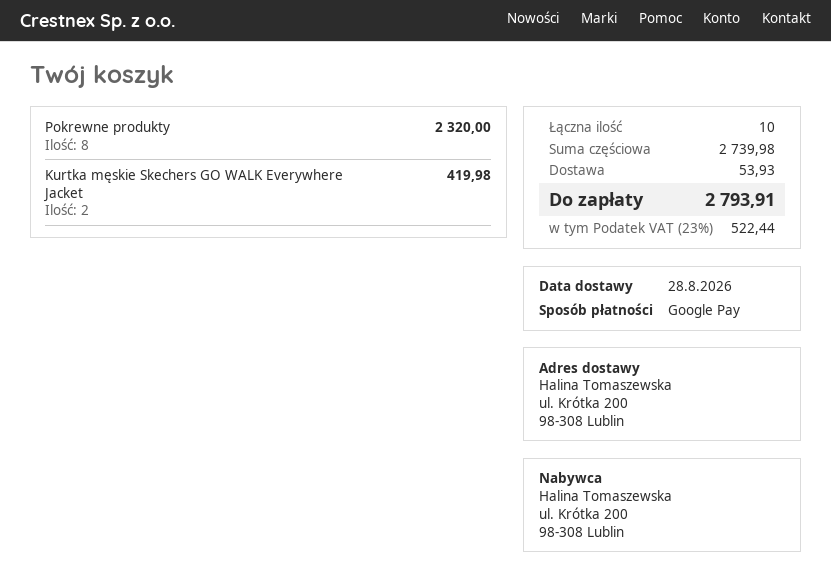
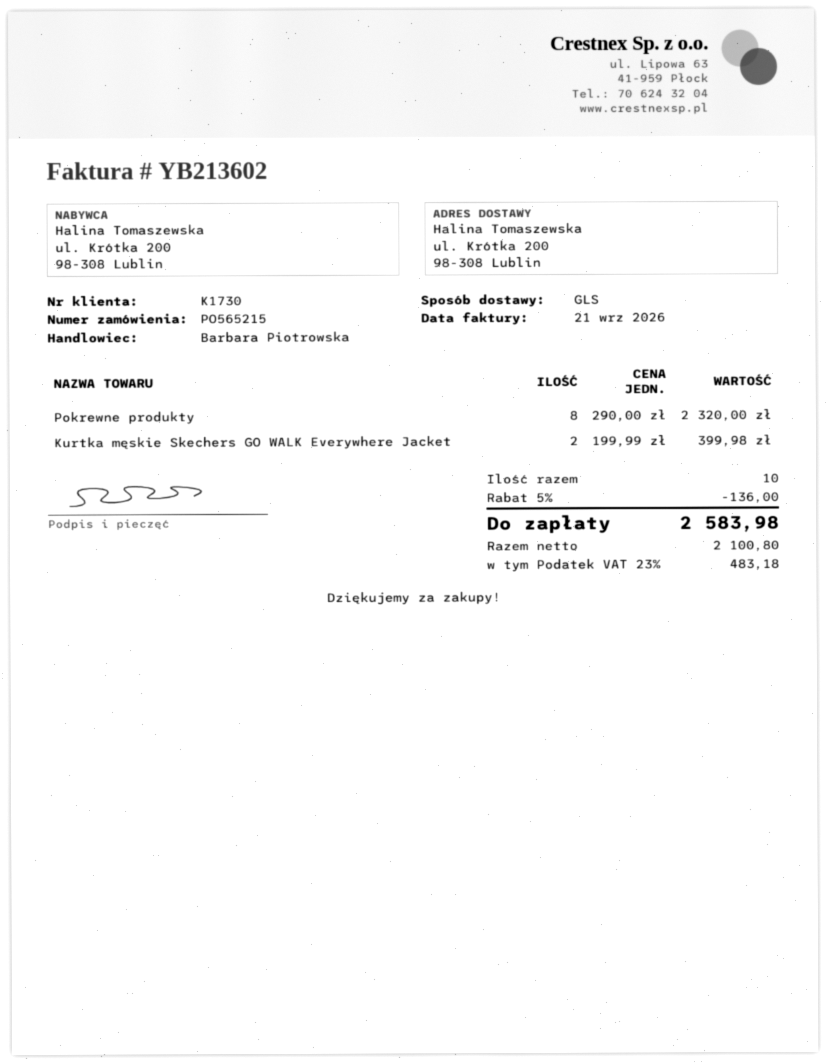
Kurtka męskie Skechers GO WALK Everywhere Jacket: 2 for 419.98 -> 2 for 399.98
discount: none -> 5% = 136.00
shipping: 53.93 -> none
tax: 23% = 522.44 -> 23% = 483.18
total: 2793.91 -> 2583.98

